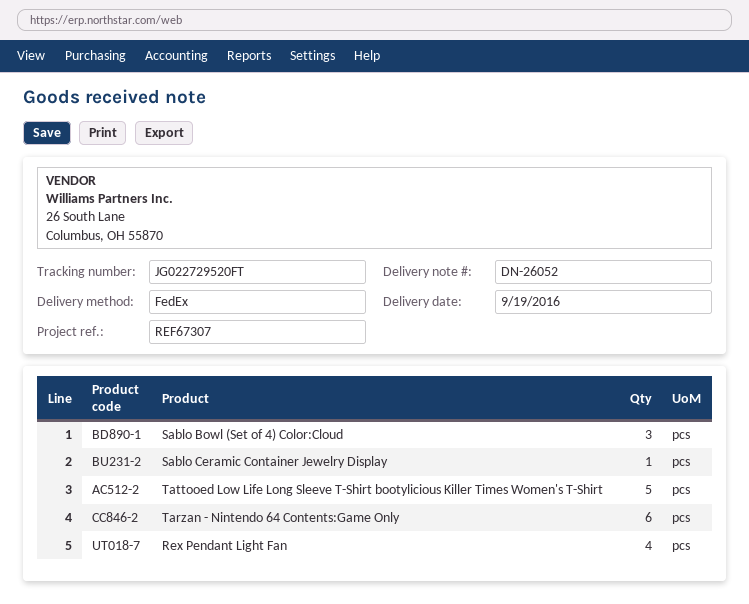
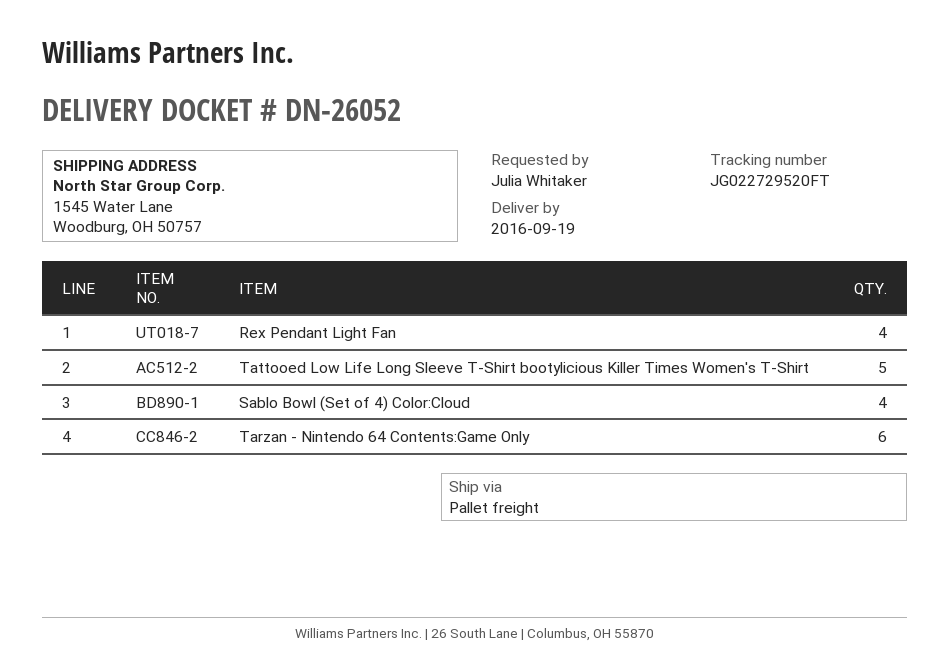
shipping method: FedEx -> pallet freight
Sablo Bowl (Set of 4) Color:Cloud: 3 -> 4
Sablo Ceramic Container Jewelry Display: 1 -> none

